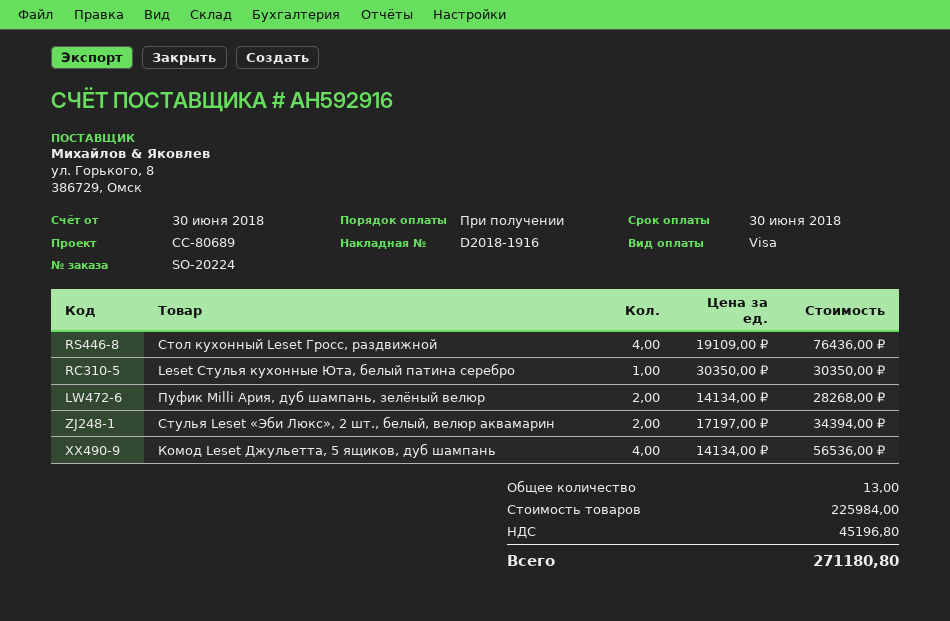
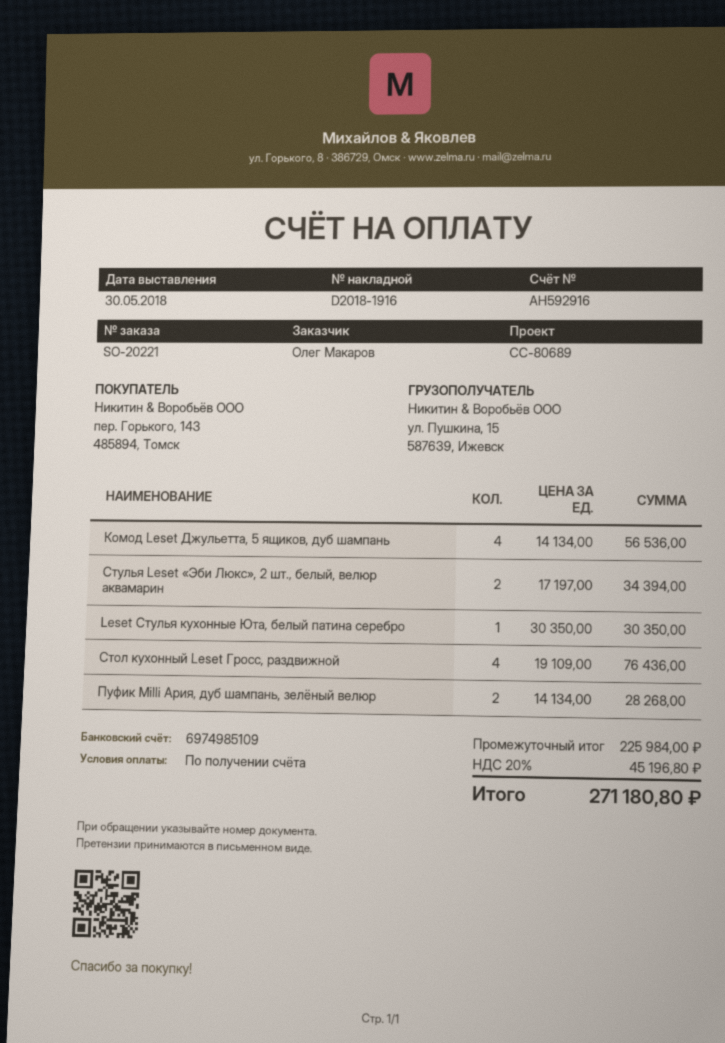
order number: SO-20224 -> SO-20221
invoice date: 2018-06-30 -> 2018-05-30

